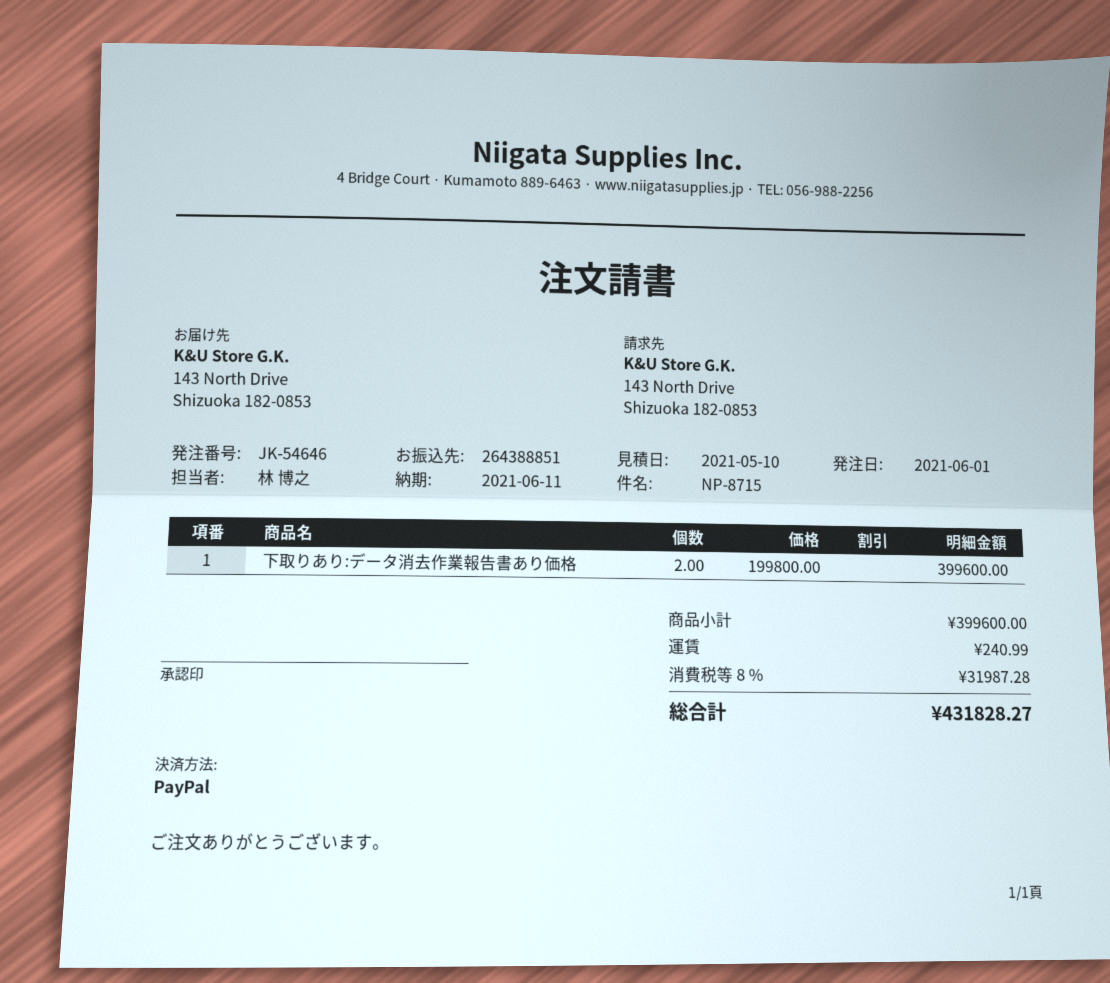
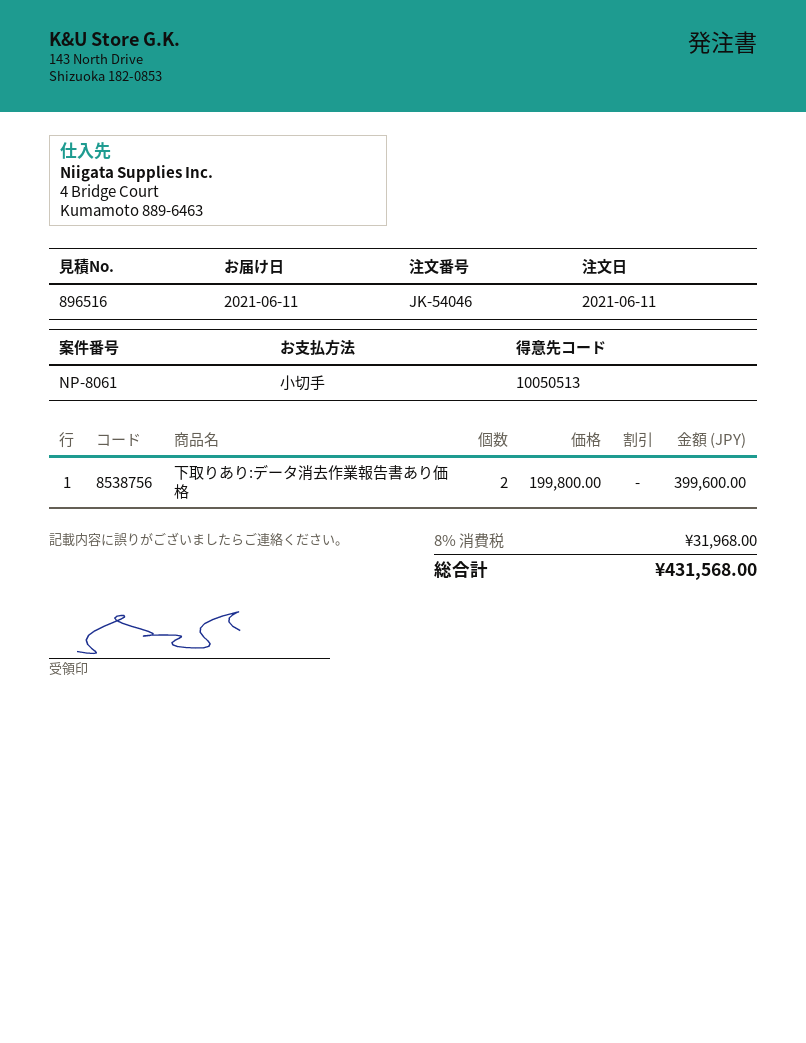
order number: JK-54646 -> JK-54046
order date: 2021-06-01 -> 2021-06-11
reference: NP-8715 -> NP-8061
payment method: PayPal -> cheque
shipping: 240.99 -> none
tax: 8% = 31987.28 -> 8% = 31968.00
total: 431828.27 -> 431568.00

